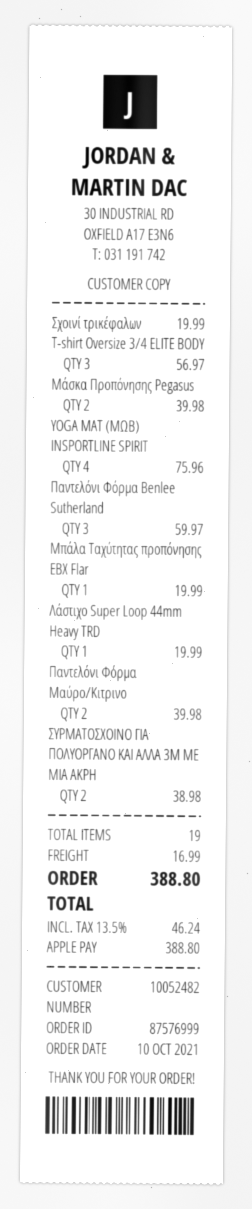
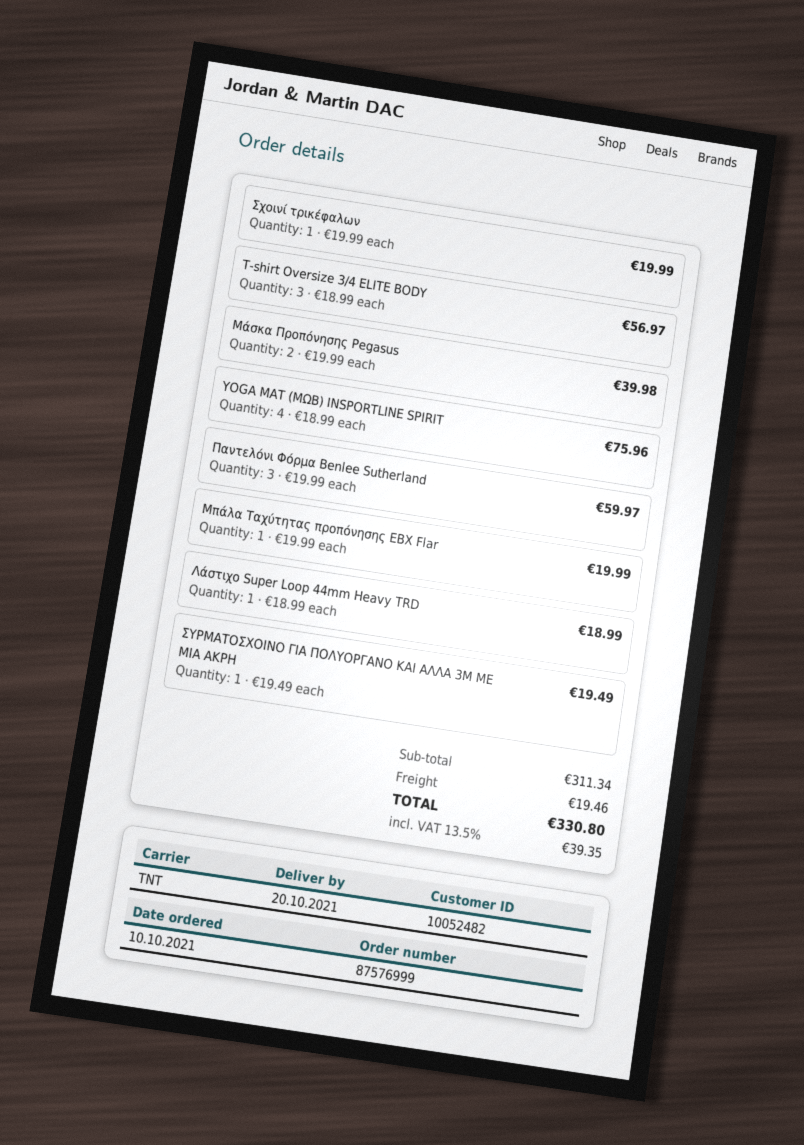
Λάστιχο Super Loop 44mm Heavy TRD: 1 for 19.99 -> 1 for 18.99
Παντελόνι Φόρμα Μαύρο/Κιτρινο: 2 for 39.98 -> none
ΣΥΡΜΑΤΟΣΧΟΙΝΟ ΓΙΑ ΠΟΛΥΟΡΓΑΝΟ ΚΑΙ ΑΛΛΑ 3Μ ΜΕ ΜΙΑ ΑΚΡΗ: 2 for 38.98 -> 1 for 19.49
shipping: 16.99 -> 19.46
tax: 13.5% = 46.24 -> 13.5% = 39.35
total: 388.80 -> 330.80

